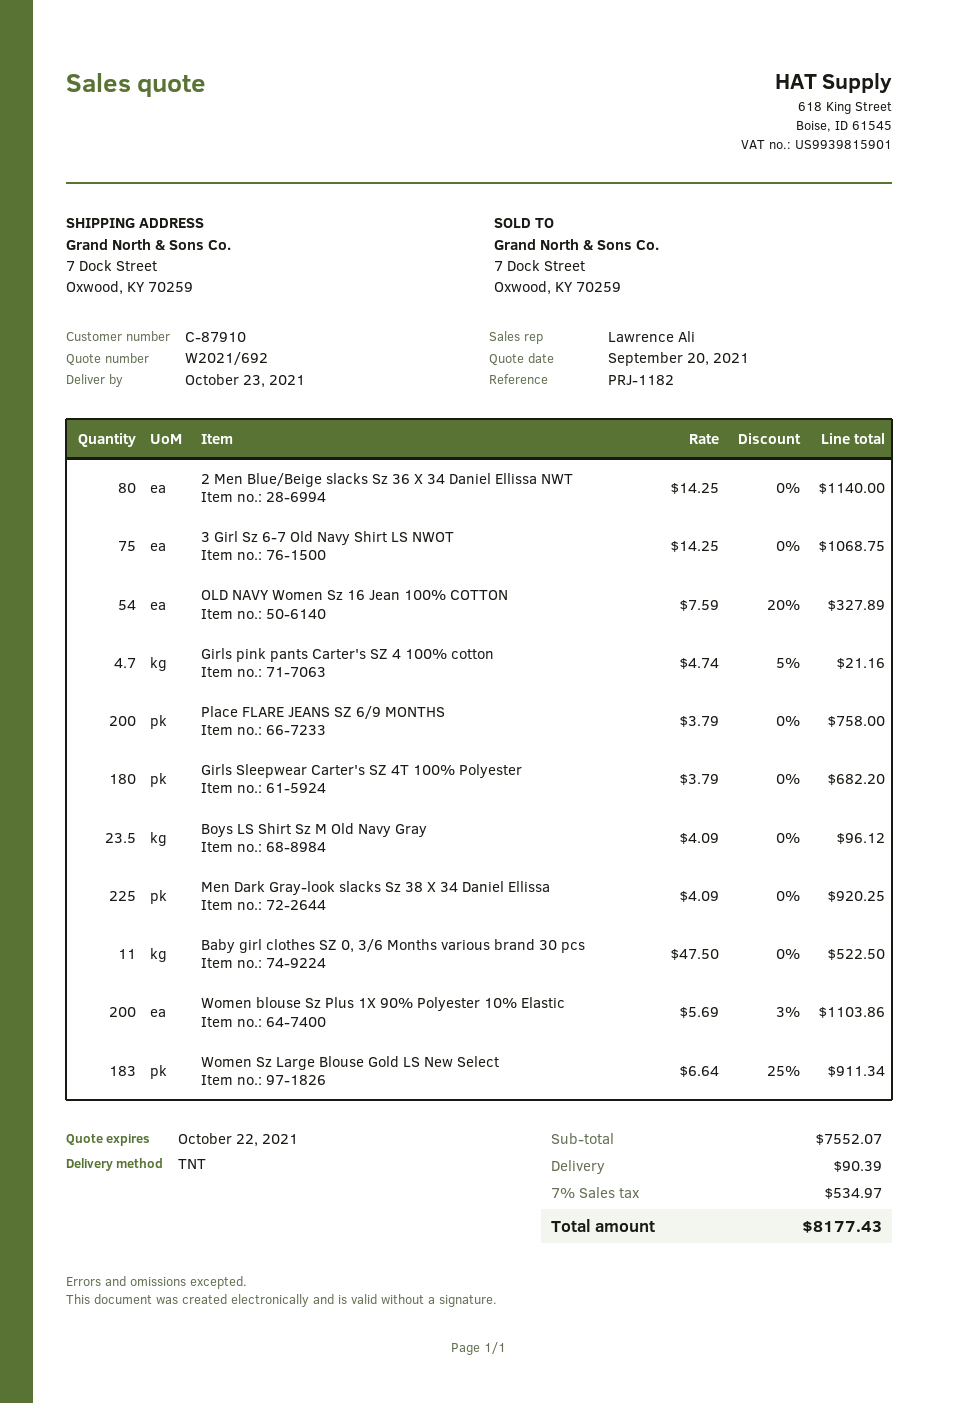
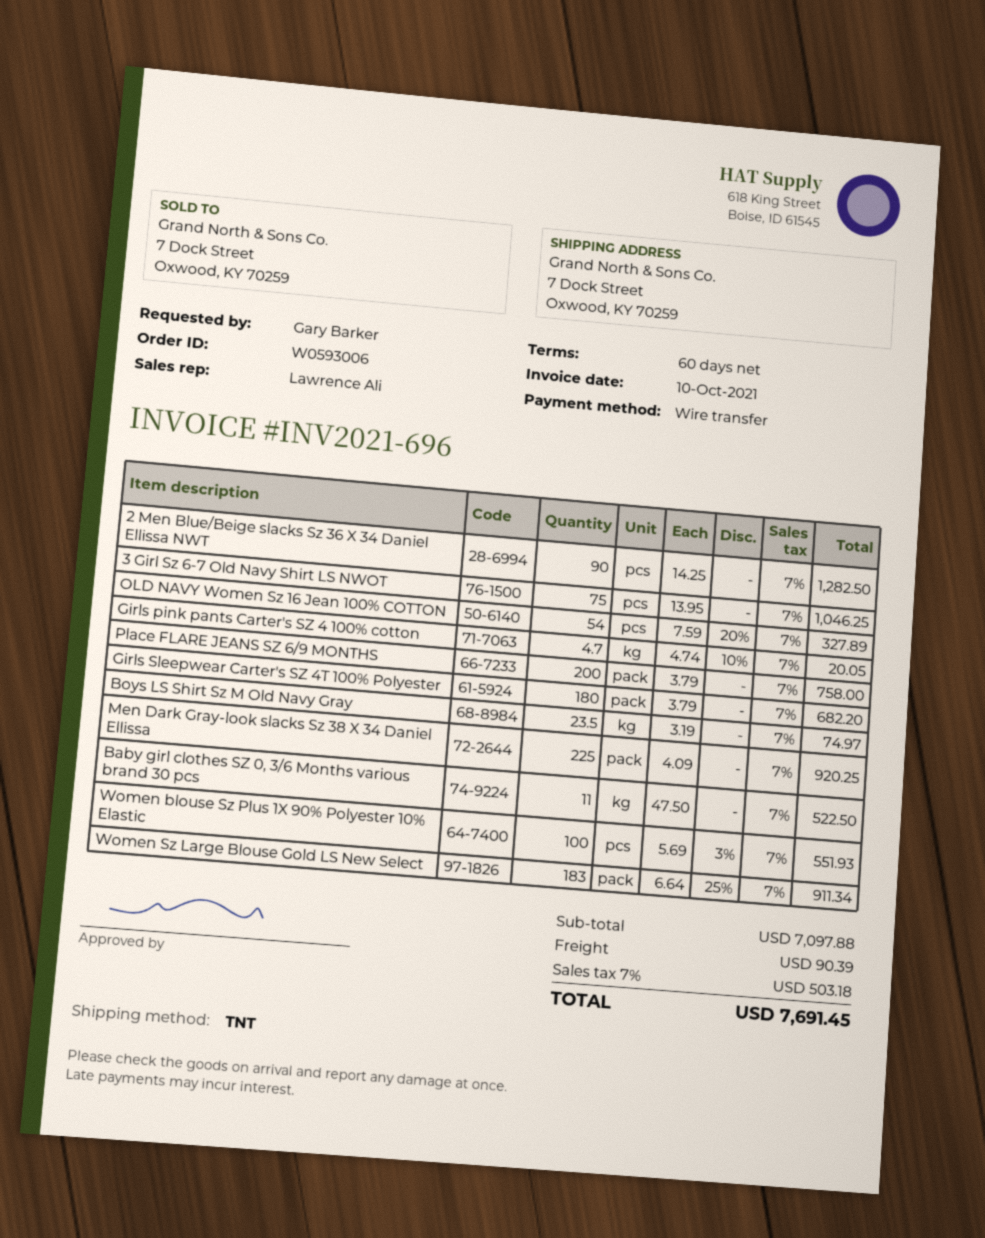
2 Men Blue/Beige slacks Sz 36 X 34 Daniel Ellissa NWT: 80 x 14.25 = 1140.00 -> 90 x 14.25 = 1282.50
3 Girl Sz 6-7 Old Navy Shirt LS NWOT: 75 x 14.25 = 1068.75 -> 75 x 13.95 = 1046.25
Girls pink pants Carter's SZ 4 100% cotton: 4.7 x 4.74 - 5% = 21.16 -> 4.7 x 4.74 - 10% = 20.05
Boys LS Shirt Sz M Old Navy Gray: 23.5 x 4.09 = 96.12 -> 23.5 x 3.19 = 74.97
Women blouse Sz Plus 1X 90% Polyester 10% Elastic: 200 x 5.69 - 3% = 1103.86 -> 100 x 5.69 - 3% = 551.93
subtotal: 7552.07 -> 7097.88
tax: 7% = 534.97 -> 7% = 503.18
total: 8177.43 -> 7691.45

